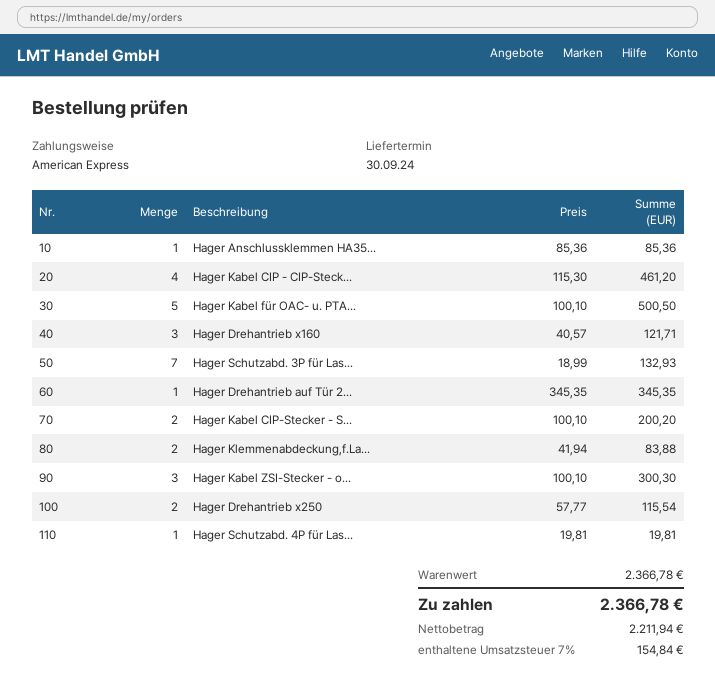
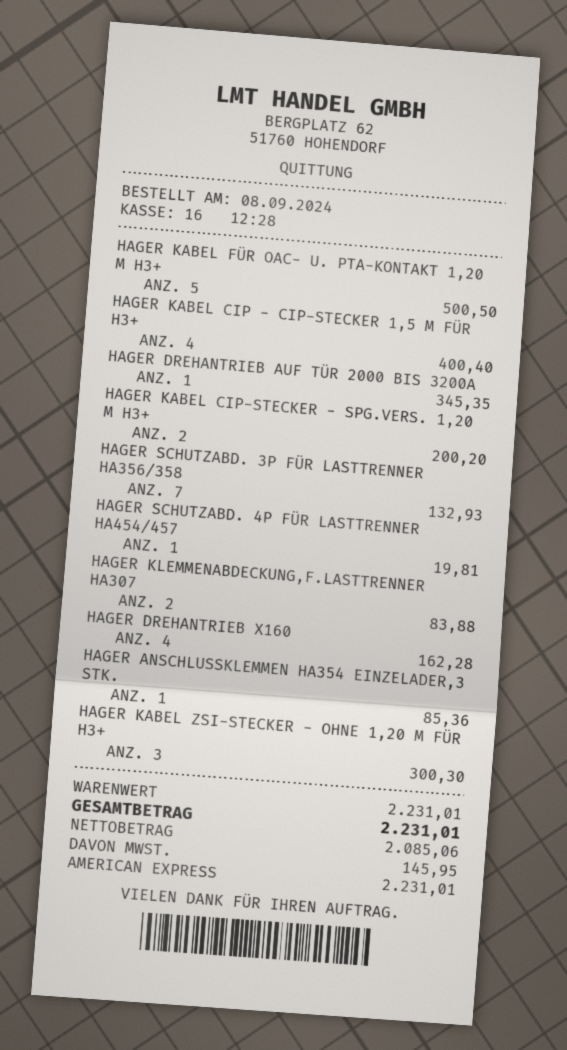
Hager Kabel CIP - CIP-Steck...: 4 for 461.20 -> 4 for 400.40
Hager Drehantrieb x160: 3 for 121.71 -> 4 for 162.28
Hager Drehantrieb x250: 2 for 115.54 -> none
subtotal: 2366.78 -> 2231.01
net: 2211.94 -> 2085.06
tax: 154.84 -> 145.95
total: 2366.78 -> 2231.01

